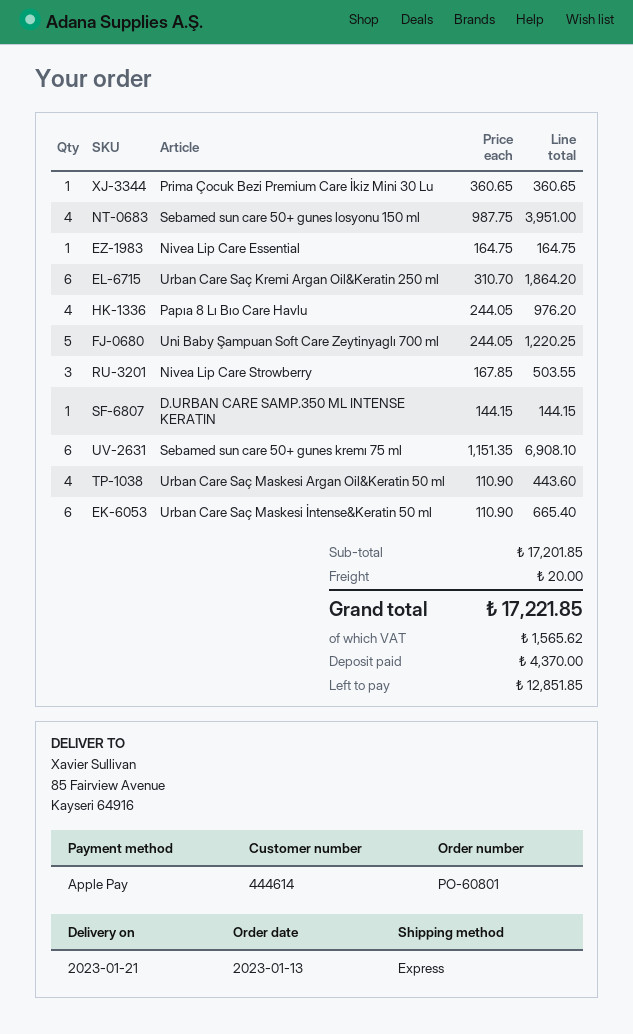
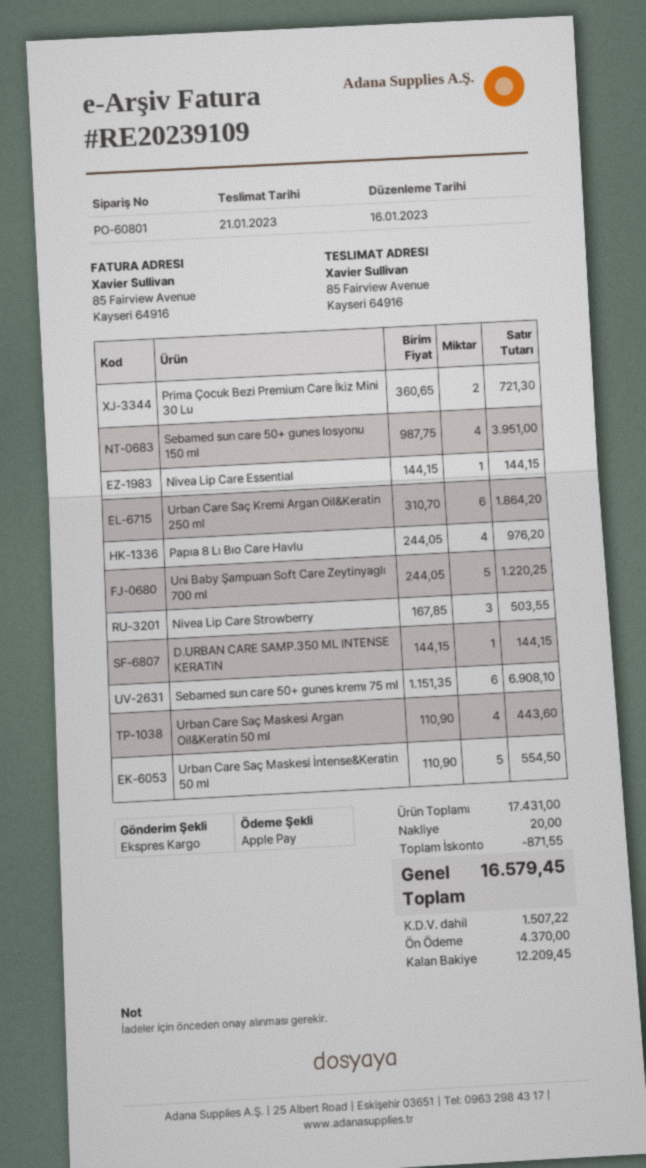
Prima Çocuk Bezi Premium Care İkiz Mini 30 Lu: 1 x 360.65 = 360.65 -> 2 x 360.65 = 721.30
Nivea Lip Care Essential: 1 x 164.75 = 164.75 -> 1 x 144.15 = 144.15
Urban Care Saç Maskesi İntense&Keratin 50 ml: 6 x 110.90 = 665.40 -> 5 x 110.90 = 554.50
subtotal: 17201.85 -> 17431.00
discount: none -> 871.55
tax: 1565.62 -> 1507.22
total: 17221.85 -> 16579.45
balance: 12851.85 -> 12209.45

